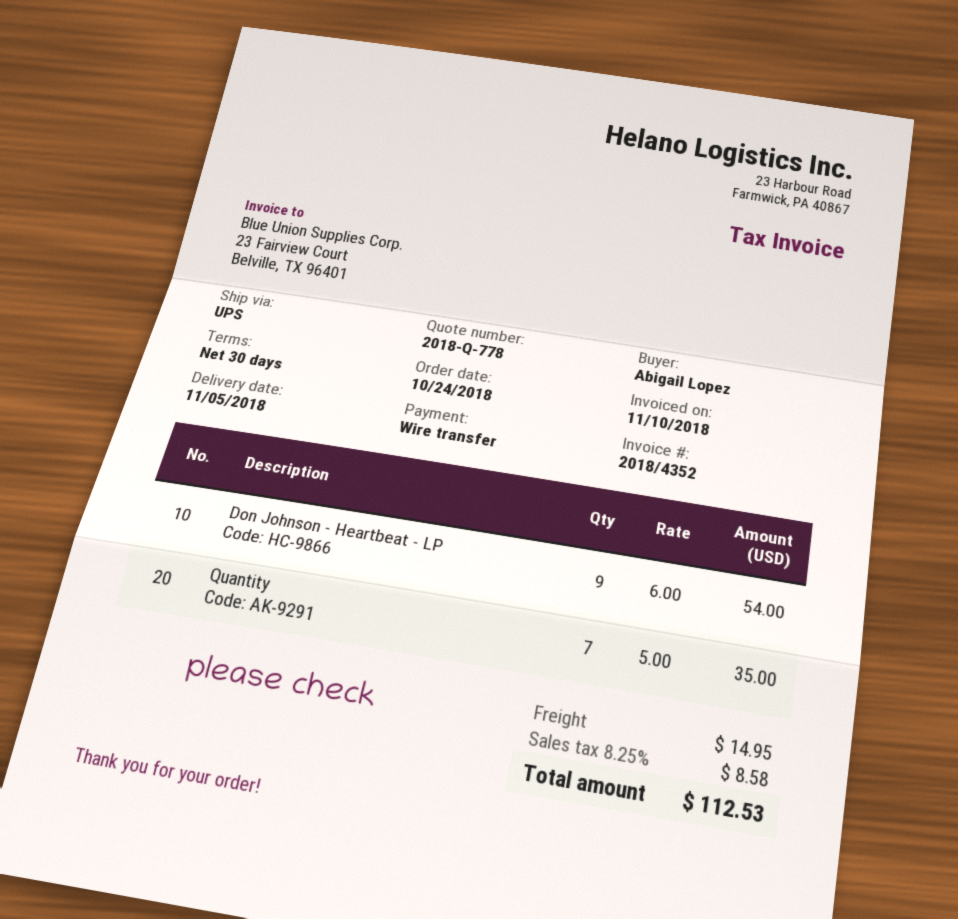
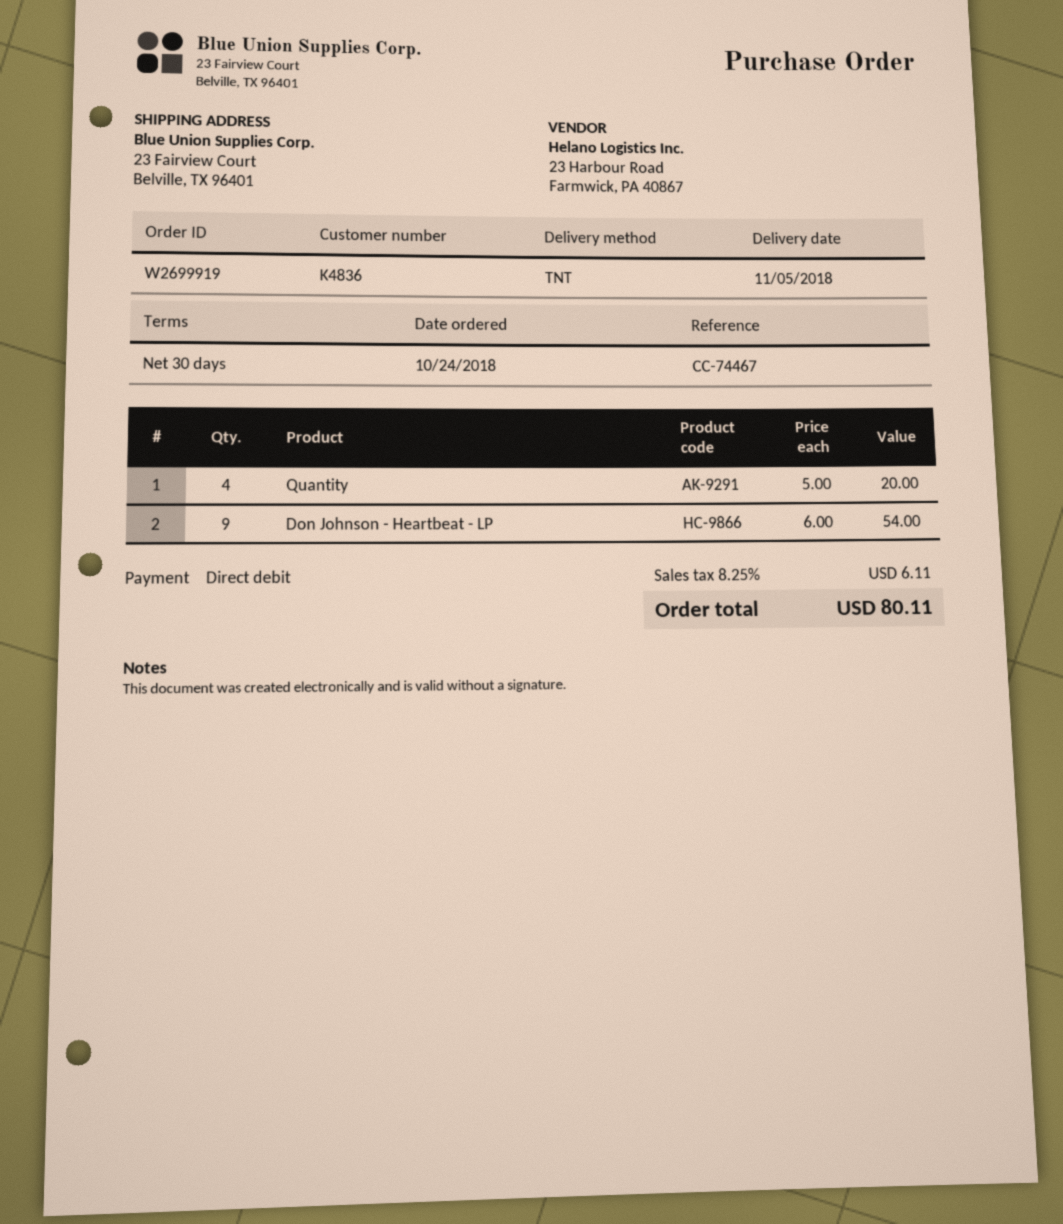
payment method: bank transfer -> direct debit
shipping method: UPS -> TNT
Quantity: 7 x 5.00 = 35.00 -> 4 x 5.00 = 20.00
shipping: 14.95 -> none
tax: 8.25% = 8.58 -> 8.25% = 6.11
total: 112.53 -> 80.11

